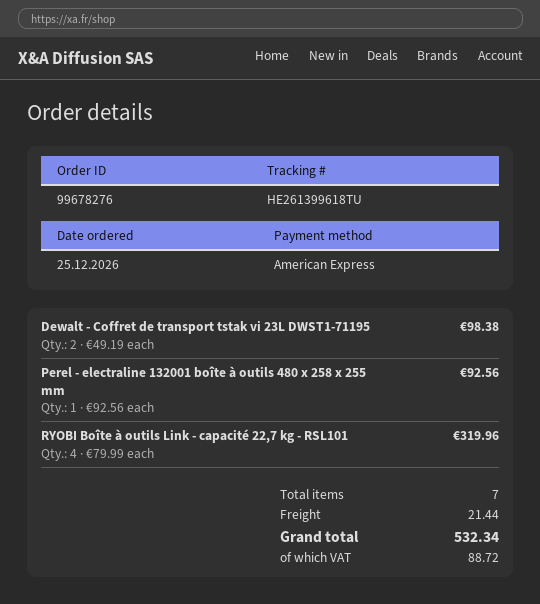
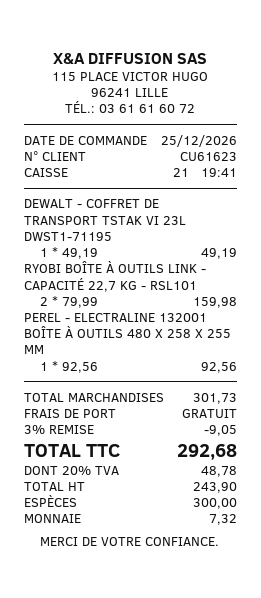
payment method: American Express -> cash
Dewalt - Coffret de transport tstak vi 23L DWST1-71195: 2 x 49.19 = 98.38 -> 1 x 49.19 = 49.19
RYOBI Boîte à outils Link - capacité 22,7 kg - RSL101: 4 x 79.99 = 319.96 -> 2 x 79.99 = 159.98
discount: none -> 3% = 9.05
shipping: 21.44 -> 0.00
tax: 88.72 -> 48.78
total: 532.34 -> 292.68

